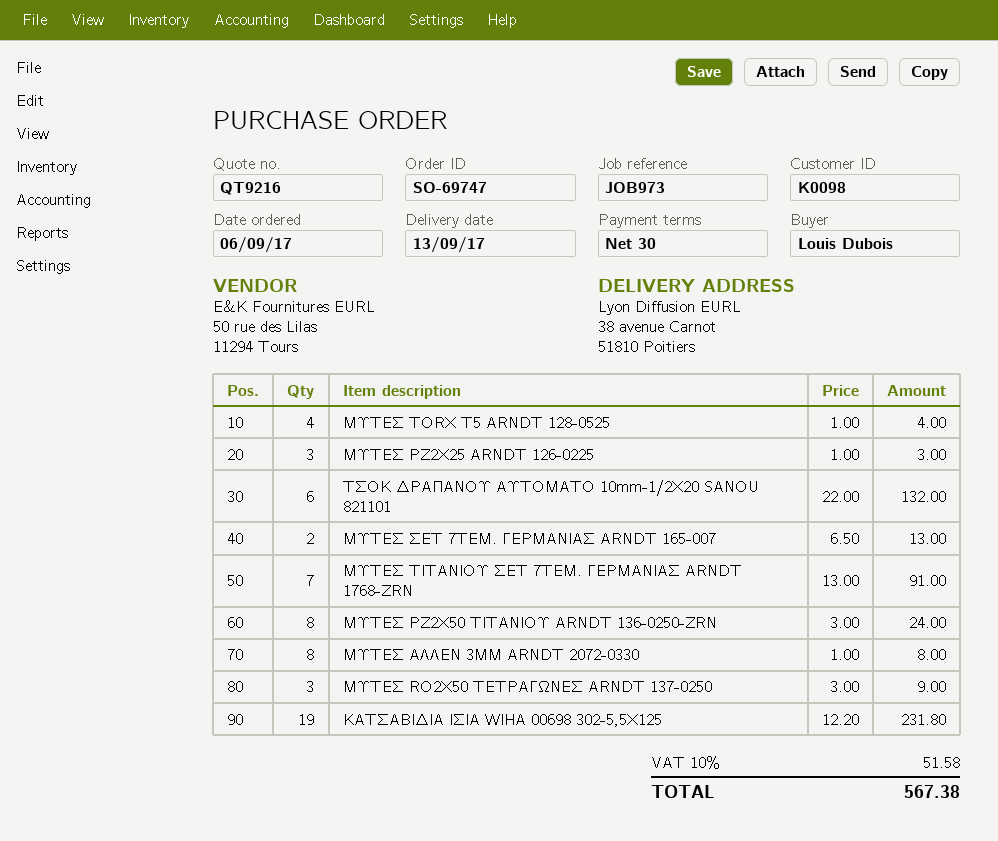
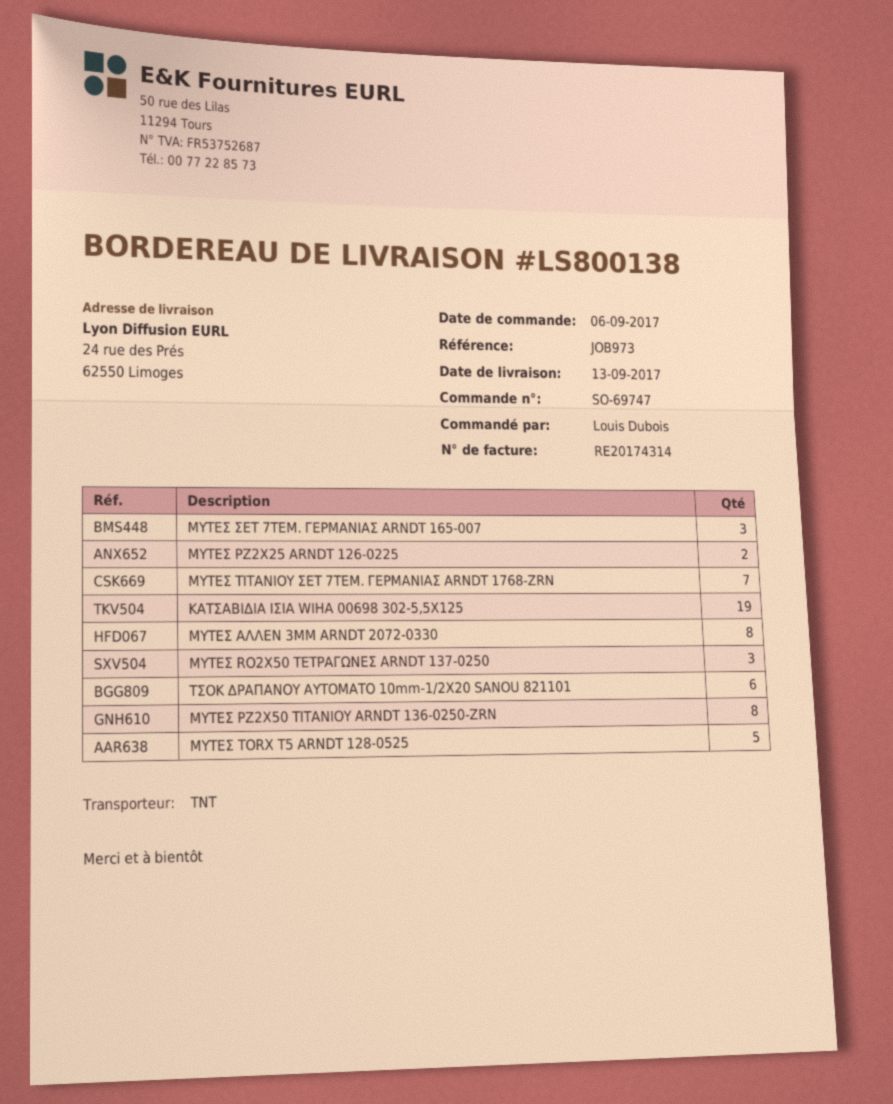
ship to: 38 avenue Carnot, 51810 Poitiers -> 24 rue des Prés, 62550 Limoges
ΜΥΤΕΣ TORX T5 ARNDT 128-0525: 4 -> 5
ΜΥΤΕΣ PZ2X25 ARNDT 126-0225: 3 -> 2
ΜΥΤΕΣ ΣΕΤ 7TEM. ΓΕΡΜΑΝΙΑΣ ARNDT 165-007: 2 -> 3

